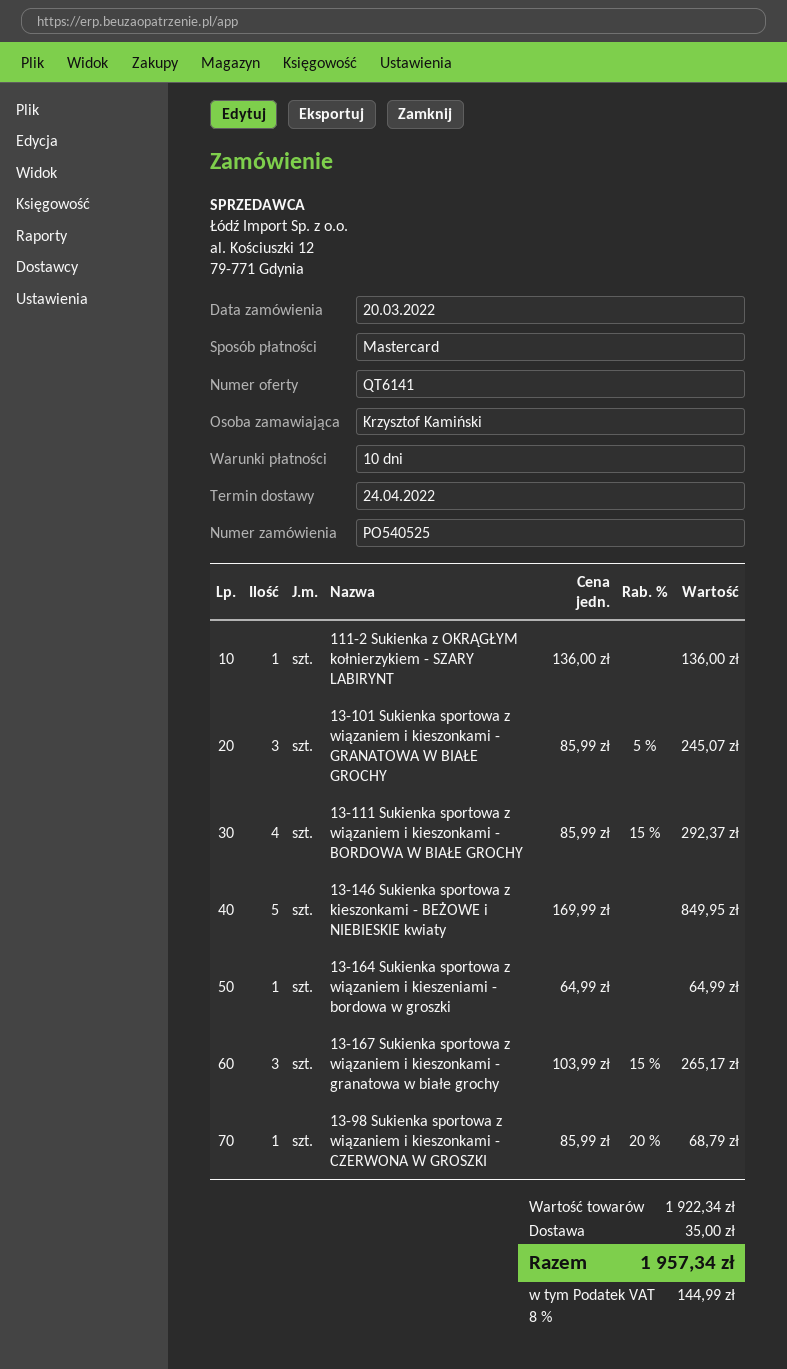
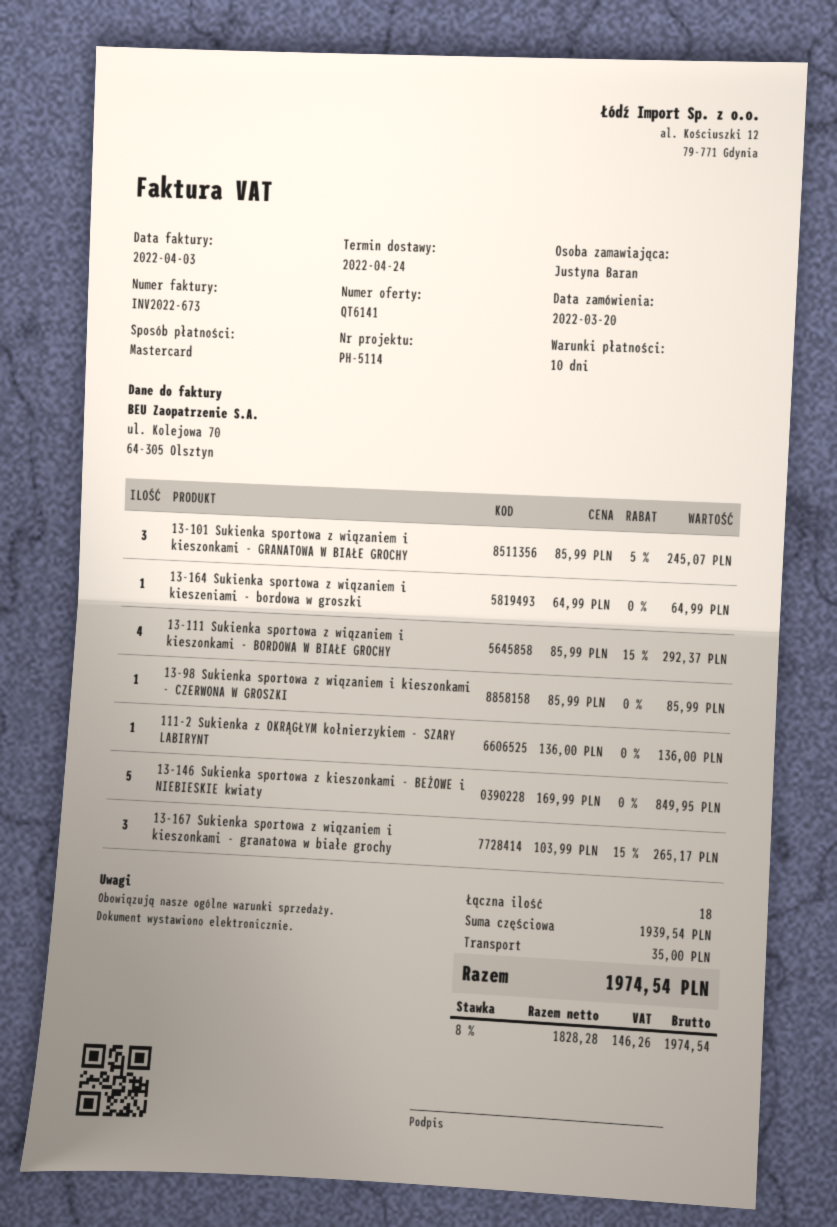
ordered by: Krzysztof Kamiński -> Justyna Baran
13-98 Sukienka sportowa z wiązaniem i kieszonkami - CZERWONA W GROSZKI: 1 x 85.99 - 20% = 68.79 -> 1 x 85.99 = 85.99
subtotal: 1922.34 -> 1939.54
tax: 8% = 144.99 -> 8% = 146.26
total: 1957.34 -> 1974.54

